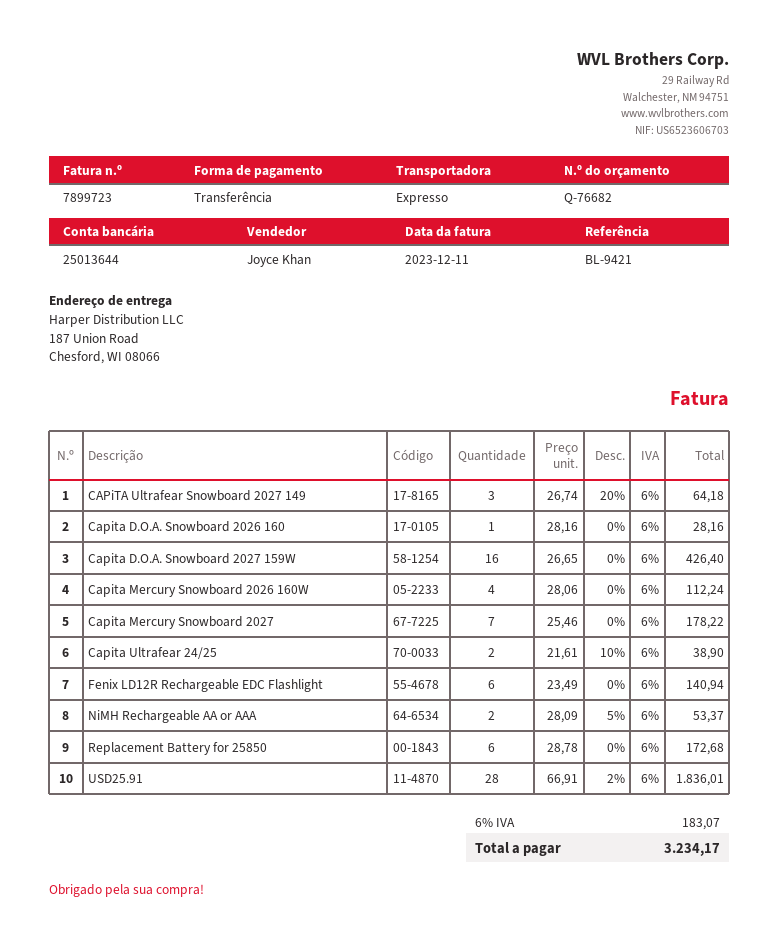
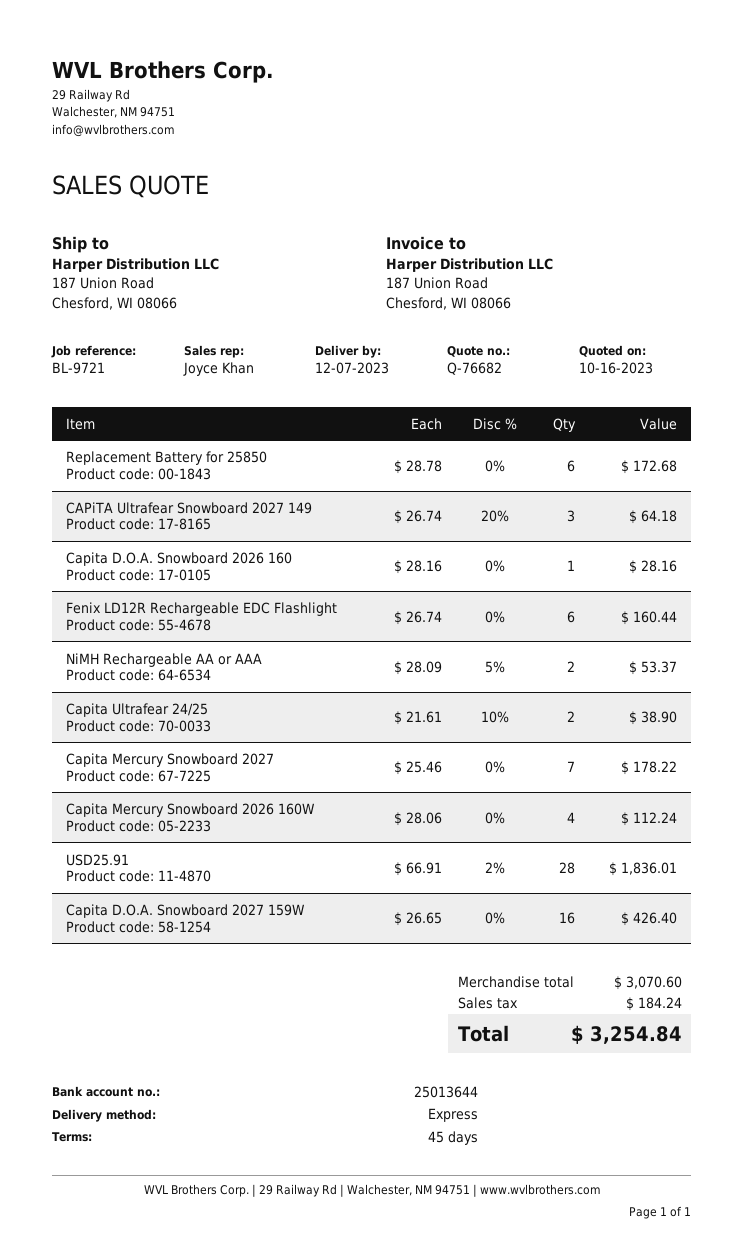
reference: BL-9421 -> BL-9721
Fenix LD12R Rechargeable EDC Flashlight: 6 x 23.49 = 140.94 -> 6 x 26.74 = 160.44
tax: 183.07 -> 184.24
total: 3234.17 -> 3254.84

